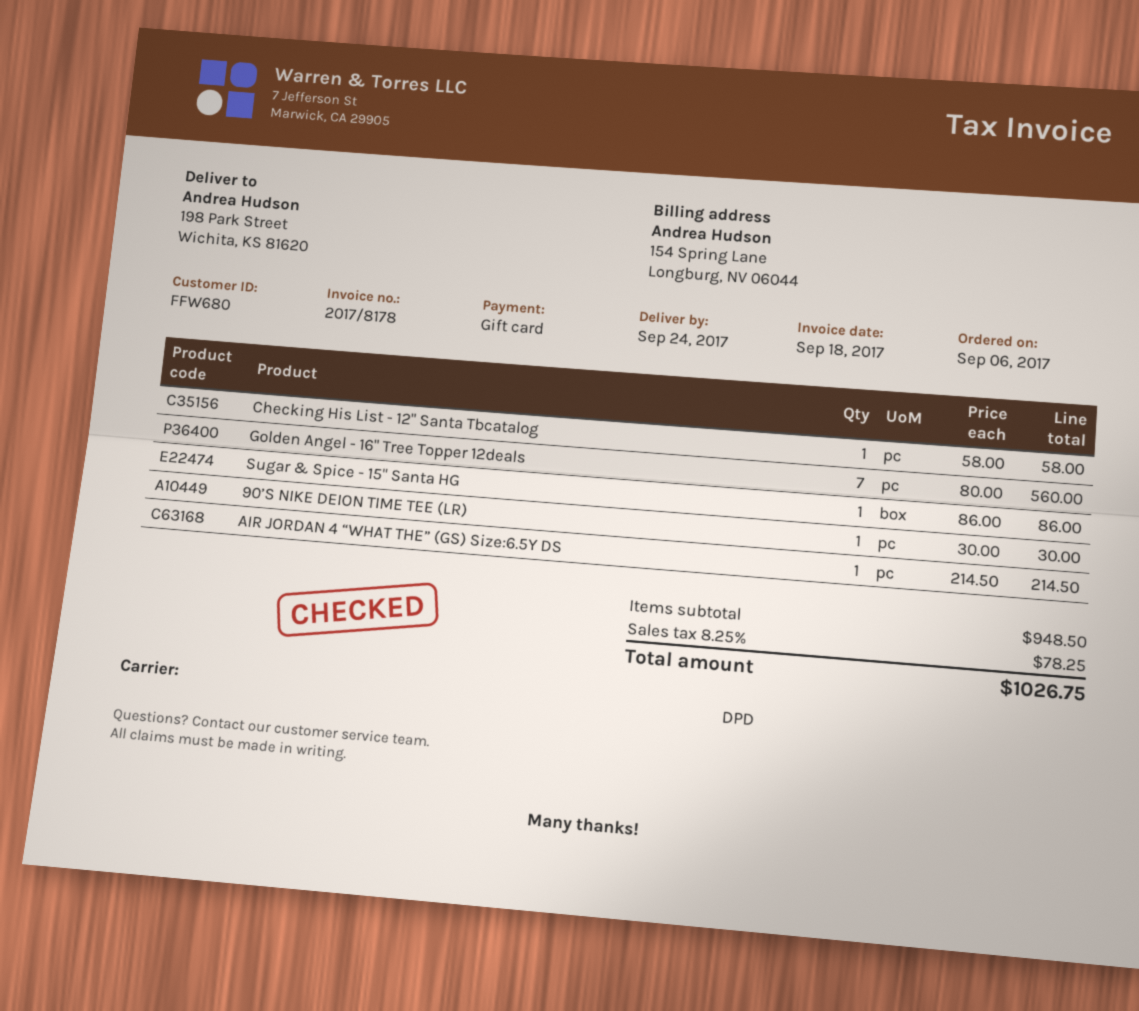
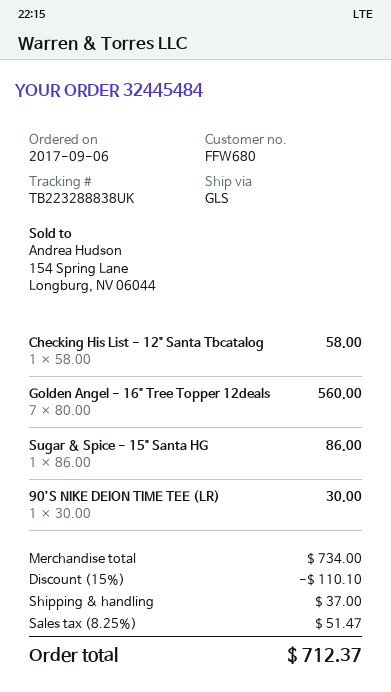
shipping method: DPD -> GLS
AIR JORDAN 4 “WHAT THE” (GS) Size:6.5Y DS: 1 x 214.50 = 214.50 -> none
subtotal: 948.50 -> 734.00
discount: none -> 15% = 110.10
shipping: none -> 37.00
tax: 8.25% = 78.25 -> 8.25% = 51.47
total: 1026.75 -> 712.37

